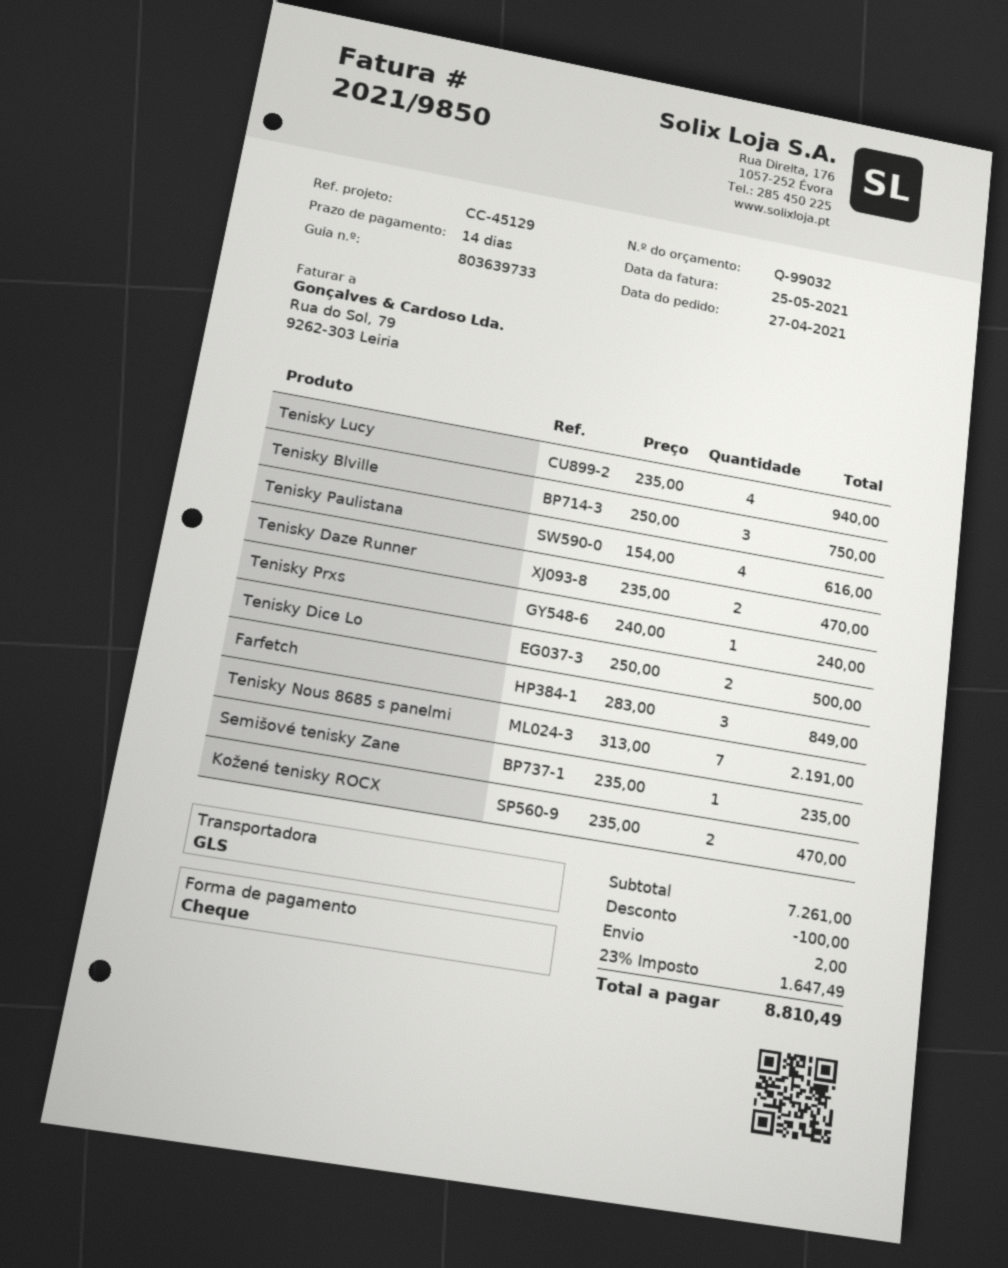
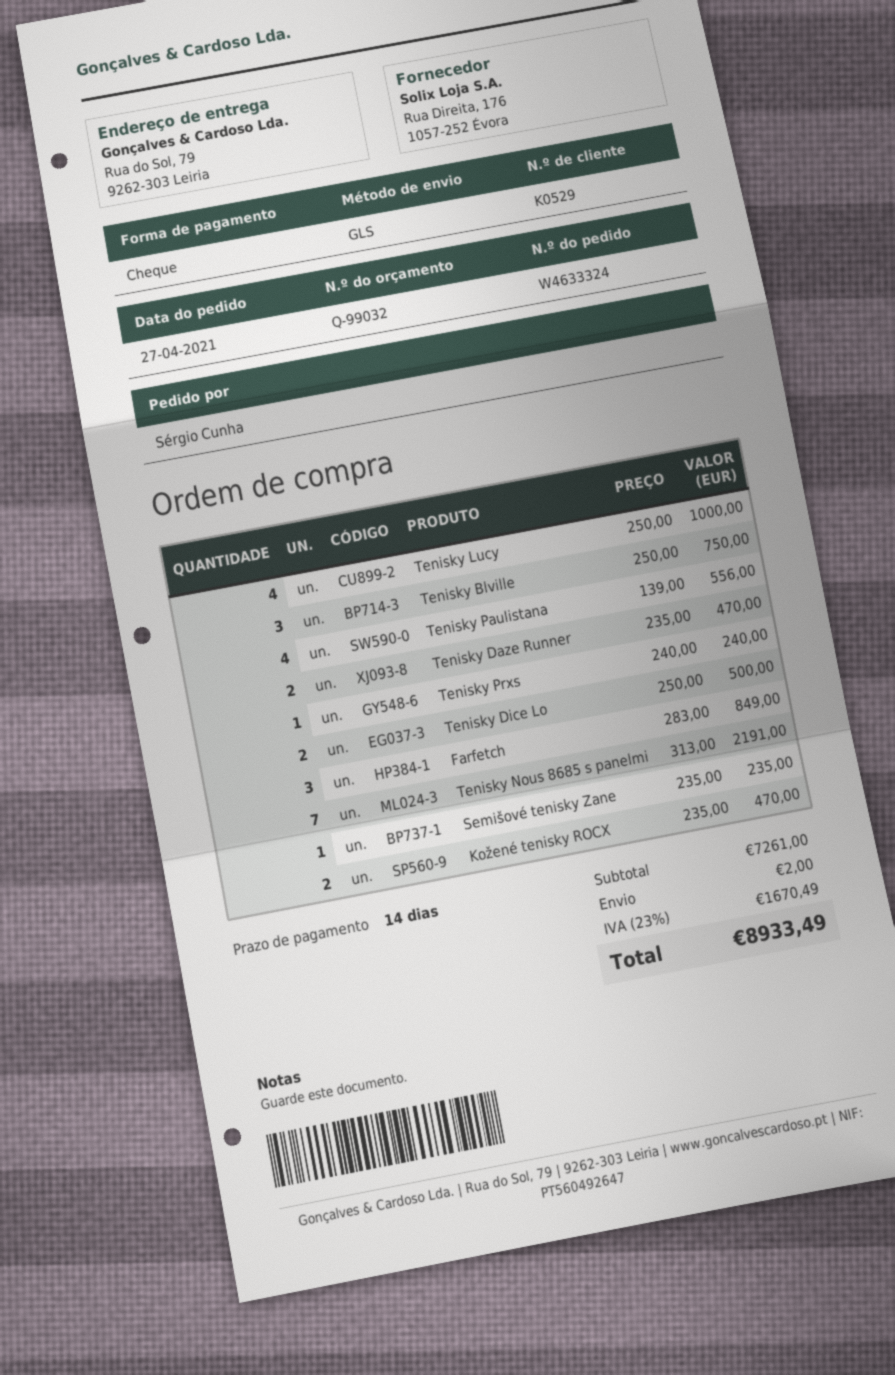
Tenisky Lucy: 4 x 235.00 = 940.00 -> 4 x 250.00 = 1000.00
Tenisky Paulistana: 4 x 154.00 = 616.00 -> 4 x 139.00 = 556.00
discount: 100.00 -> none
tax: 23% = 1647.49 -> 23% = 1670.49
total: 8810.49 -> 8933.49

